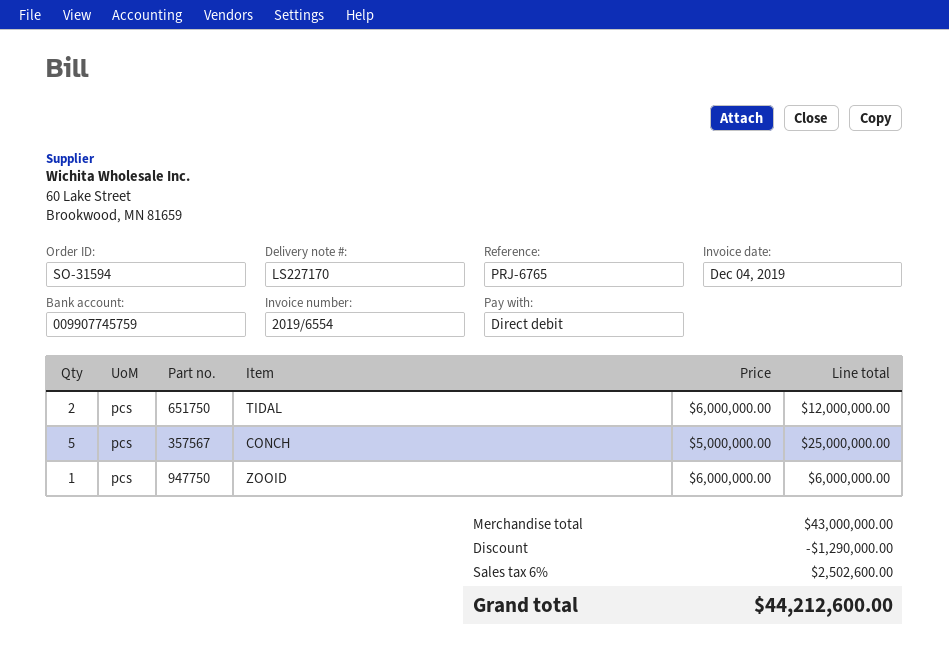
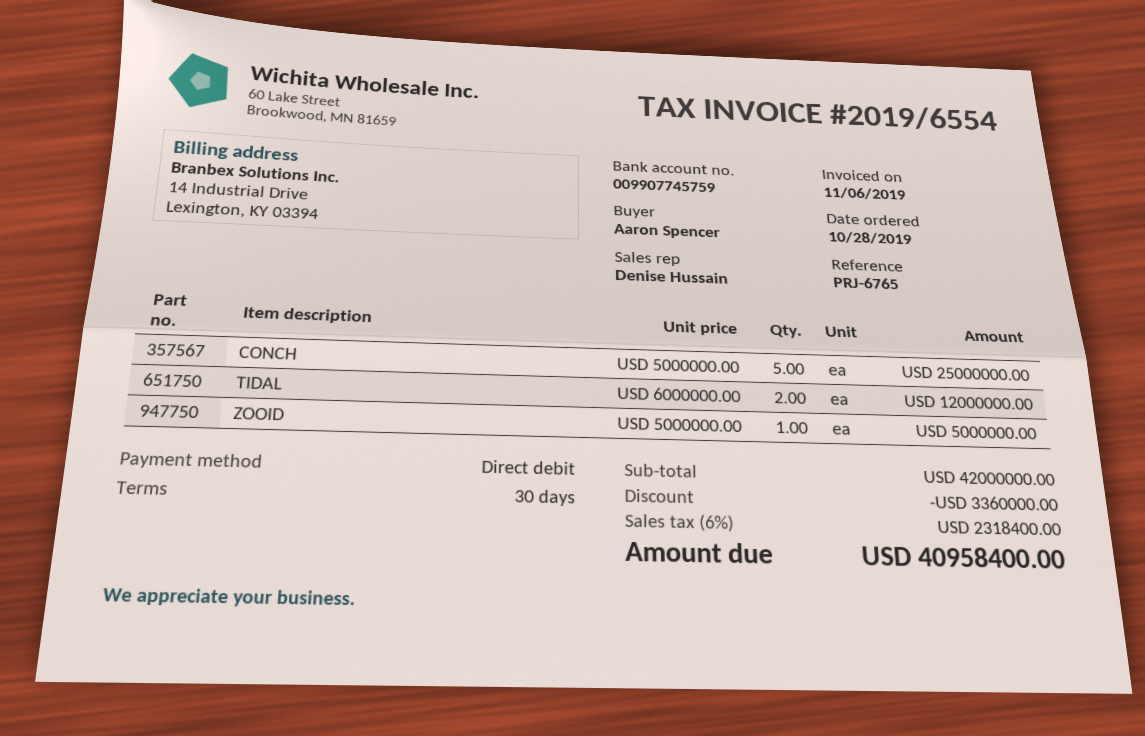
invoice date: 2019-12-04 -> 2019-11-06
ZOOID: 1 x 6000000.00 = 6000000.00 -> 1 x 5000000.00 = 5000000.00
subtotal: 43000000.00 -> 42000000.00
discount: 1290000.00 -> 3360000.00
tax: 6% = 2502600.00 -> 6% = 2318400.00
total: 44212600.00 -> 40958400.00

